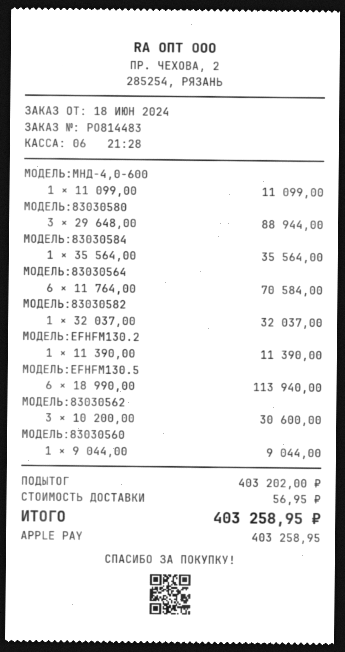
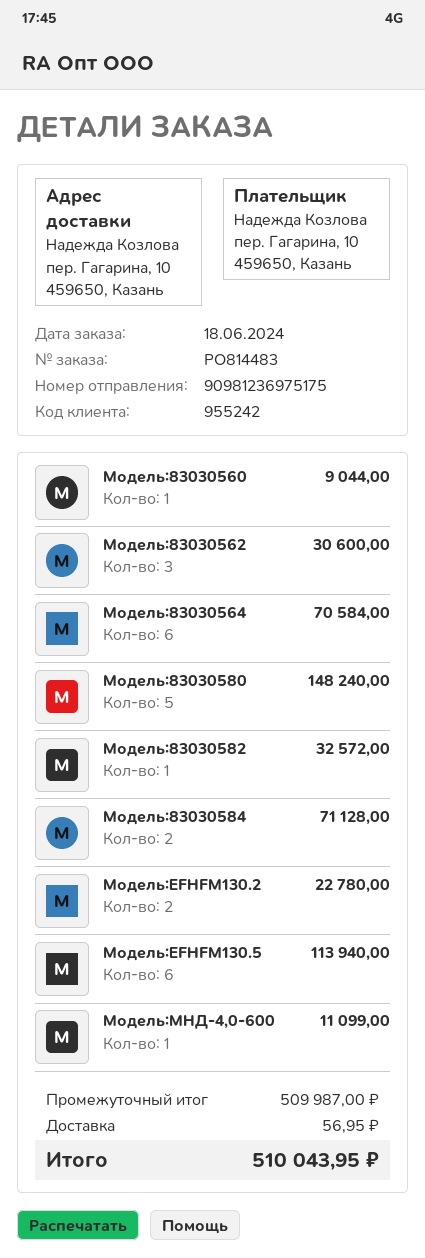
МОДЕЛЬ:83030580: 3 for 88944.00 -> 5 for 148240.00
МОДЕЛЬ:83030584: 1 for 35564.00 -> 2 for 71128.00
МОДЕЛЬ:83030582: 1 for 32037.00 -> 1 for 32572.00
МОДЕЛЬ:EFHFM130.2: 1 for 11390.00 -> 2 for 22780.00
subtotal: 403202.00 -> 509987.00
total: 403258.95 -> 510043.95

